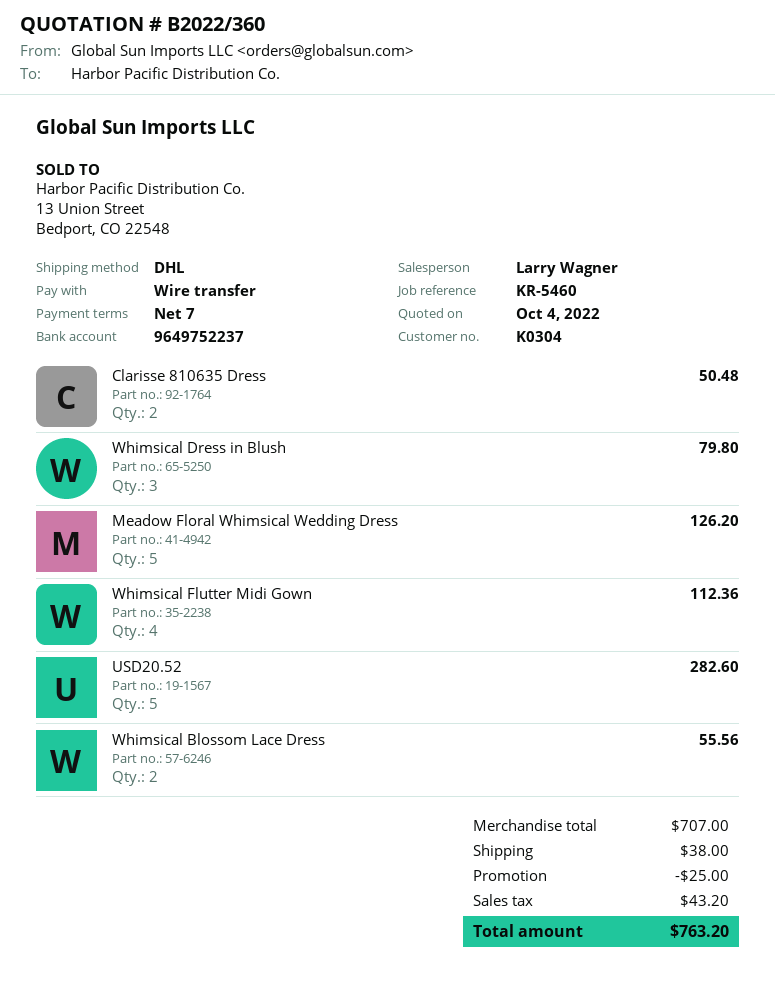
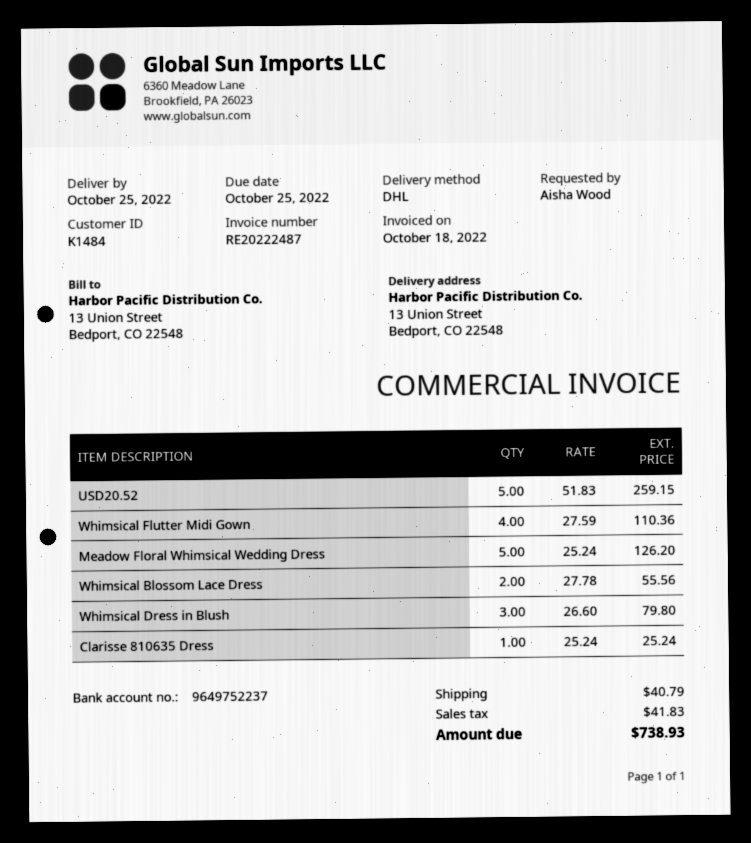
customer number: K0304 -> K1484
Clarisse 810635 Dress: 2 for 50.48 -> 1 for 25.24
Whimsical Flutter Midi Gown: 4 for 112.36 -> 4 for 110.36
USD20.52: 5 for 282.60 -> 5 for 259.15
discount: 25.00 -> none
shipping: 38.00 -> 40.79
tax: 43.20 -> 41.83
total: 763.20 -> 738.93

